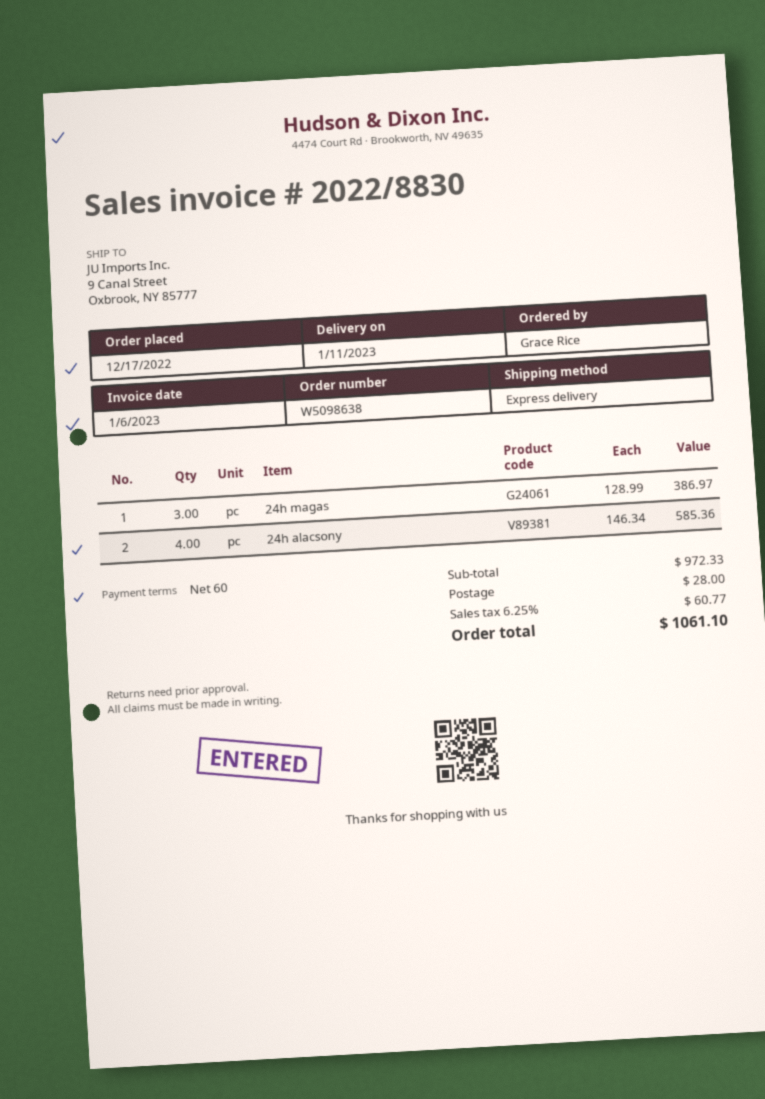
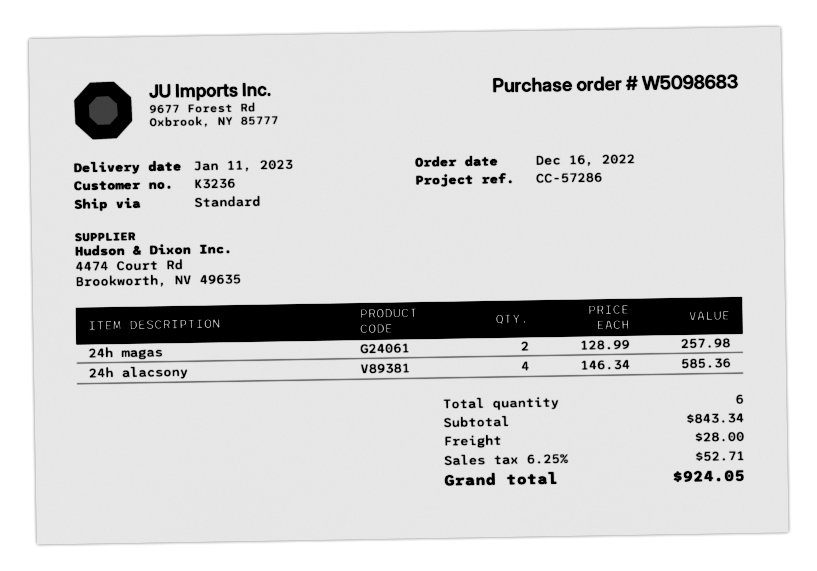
order number: W5098638 -> W5098683
order date: 2022-12-17 -> 2022-12-16
shipping method: express -> standard
24h magas: 3 x 128.99 = 386.97 -> 2 x 128.99 = 257.98
subtotal: 972.33 -> 843.34
tax: 6.25% = 60.77 -> 6.25% = 52.71
total: 1061.10 -> 924.05

